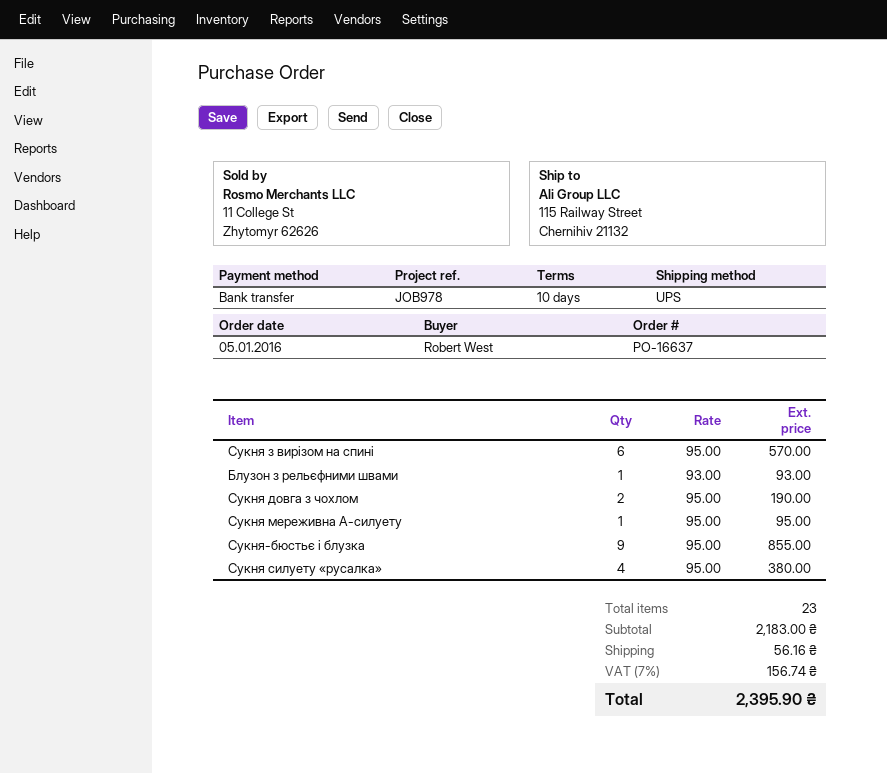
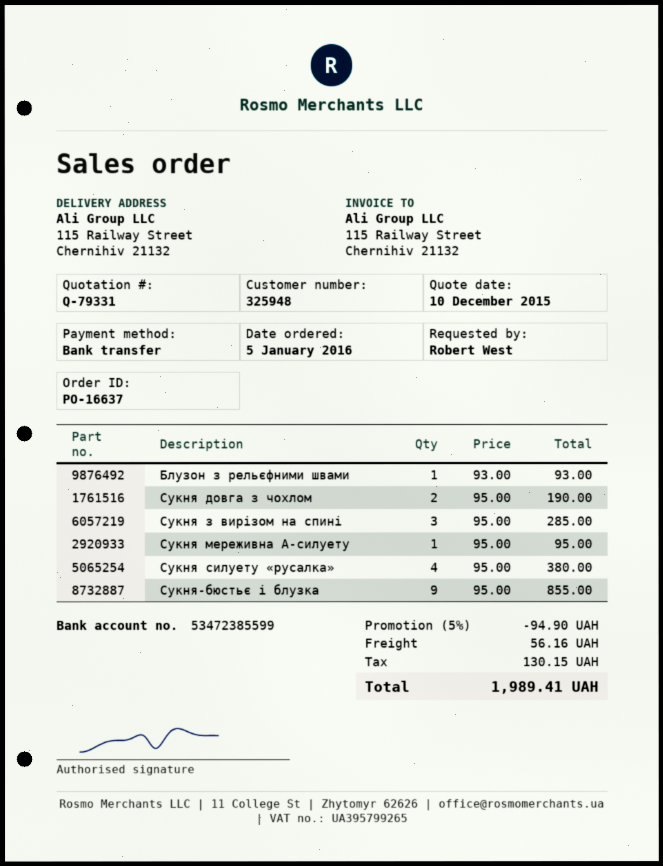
Сукня з вирізом на спині: 6 x 95.00 = 570.00 -> 3 x 95.00 = 285.00
discount: none -> 5% = 94.90
tax: 156.74 -> 130.15
total: 2395.90 -> 1989.41

